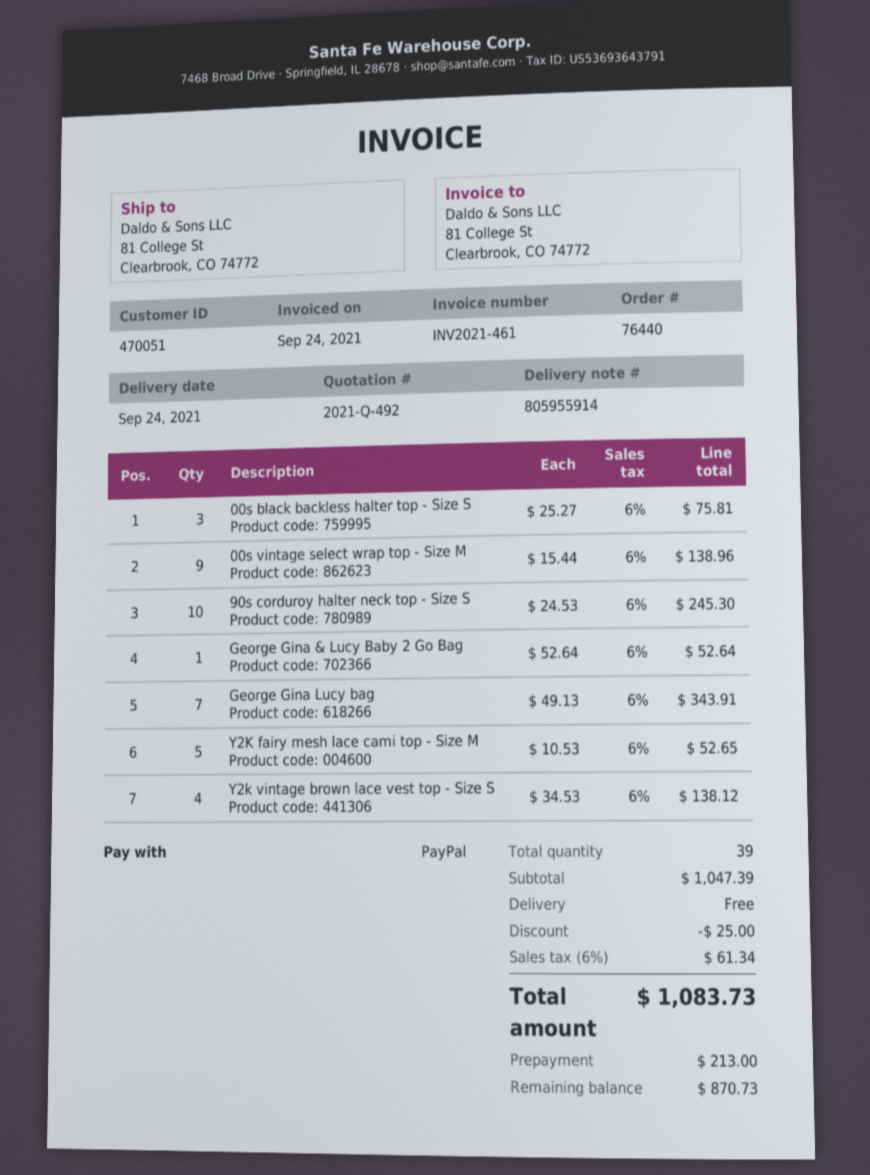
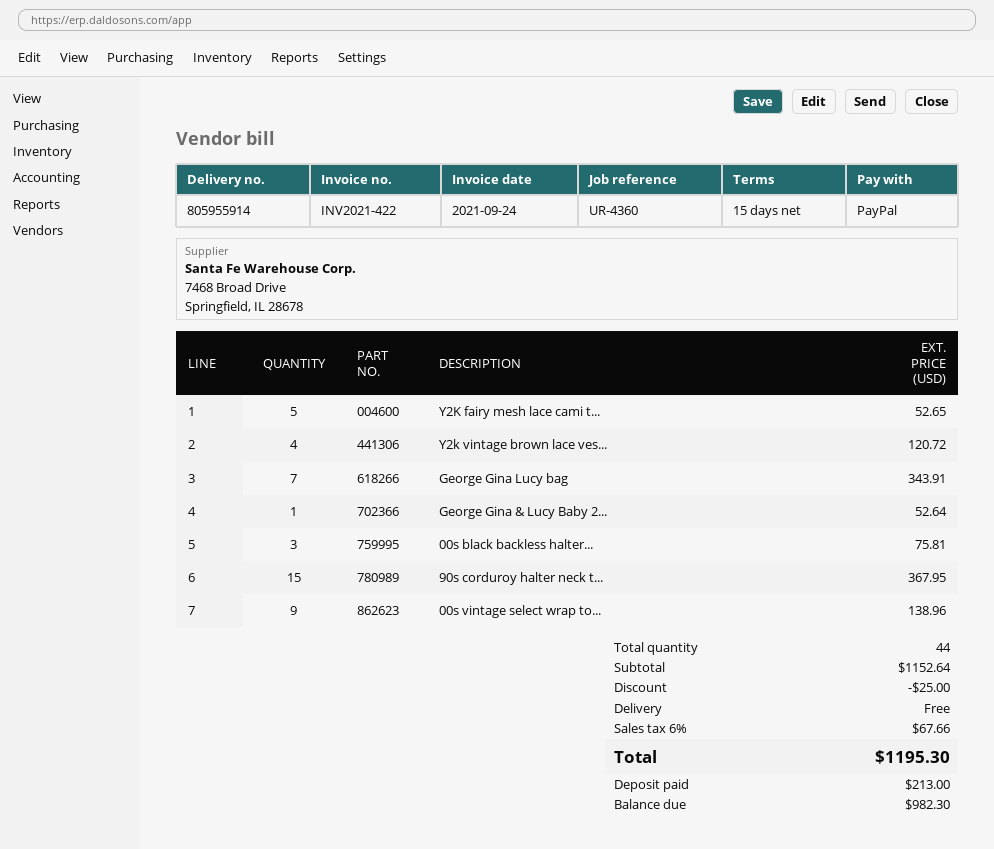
invoice number: INV2021-461 -> INV2021-422
90s corduroy halter neck top - Size S: 10 for 245.30 -> 15 for 367.95
Y2k vintage brown lace vest top - Size S: 4 for 138.12 -> 4 for 120.72
total quantity: 39 -> 44
subtotal: 1047.39 -> 1152.64
tax: 6% = 61.34 -> 6% = 67.66
total: 1083.73 -> 1195.30
balance: 870.73 -> 982.30

